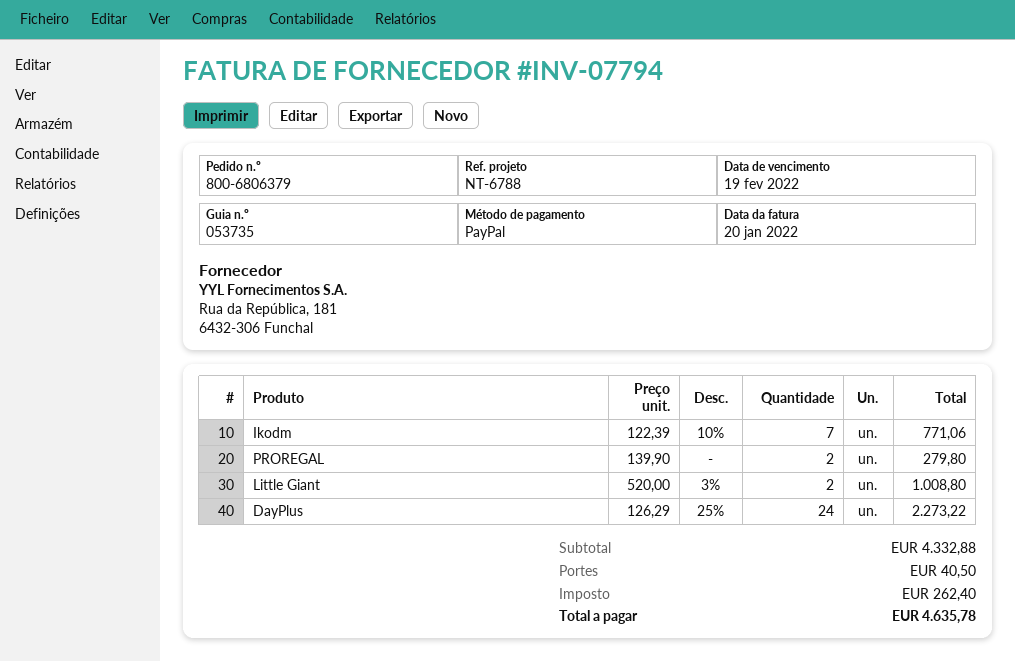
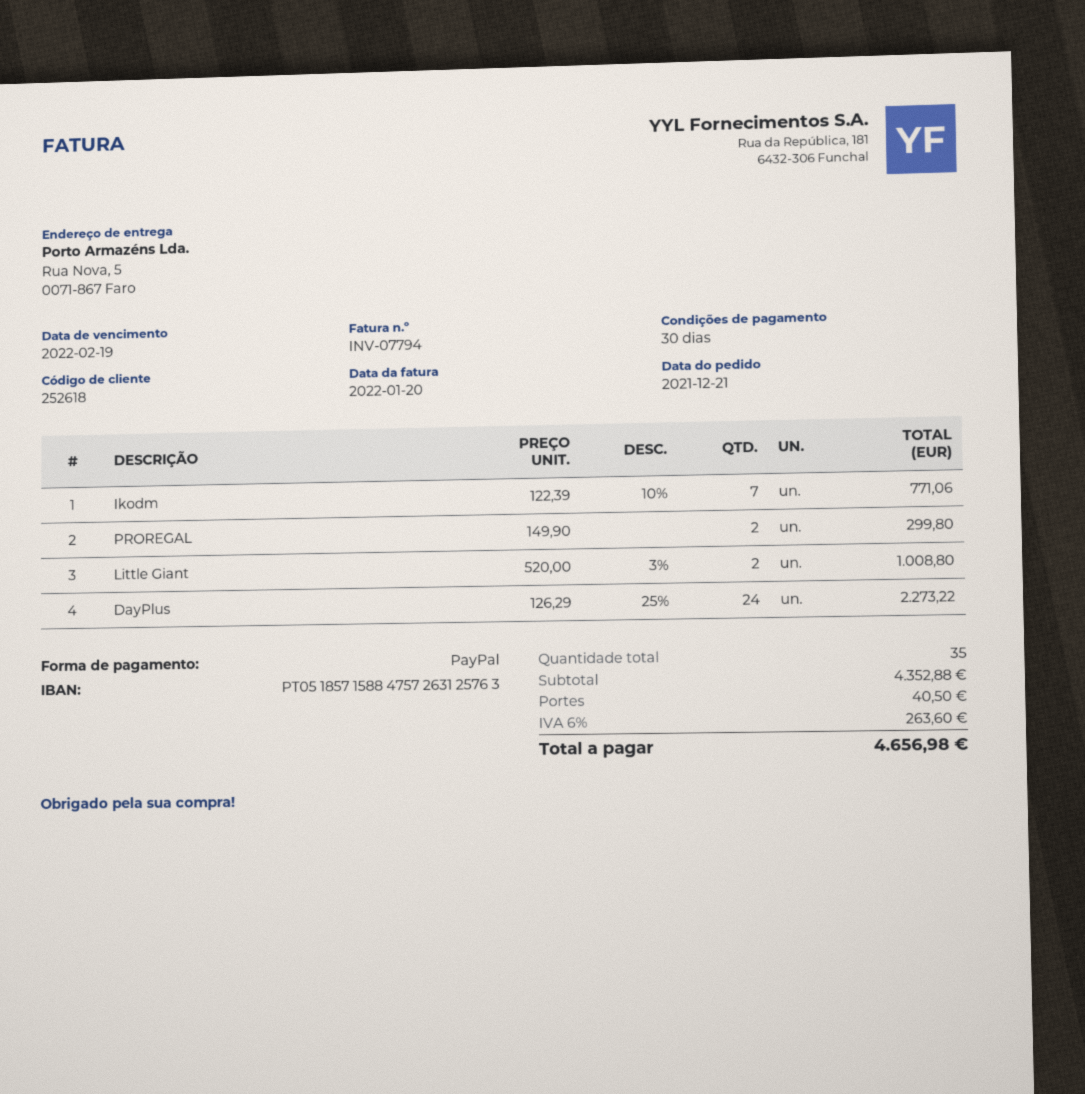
PROREGAL: 2 x 139.90 = 279.80 -> 2 x 149.90 = 299.80
subtotal: 4332.88 -> 4352.88
tax: 262.40 -> 263.60
total: 4635.78 -> 4656.98

